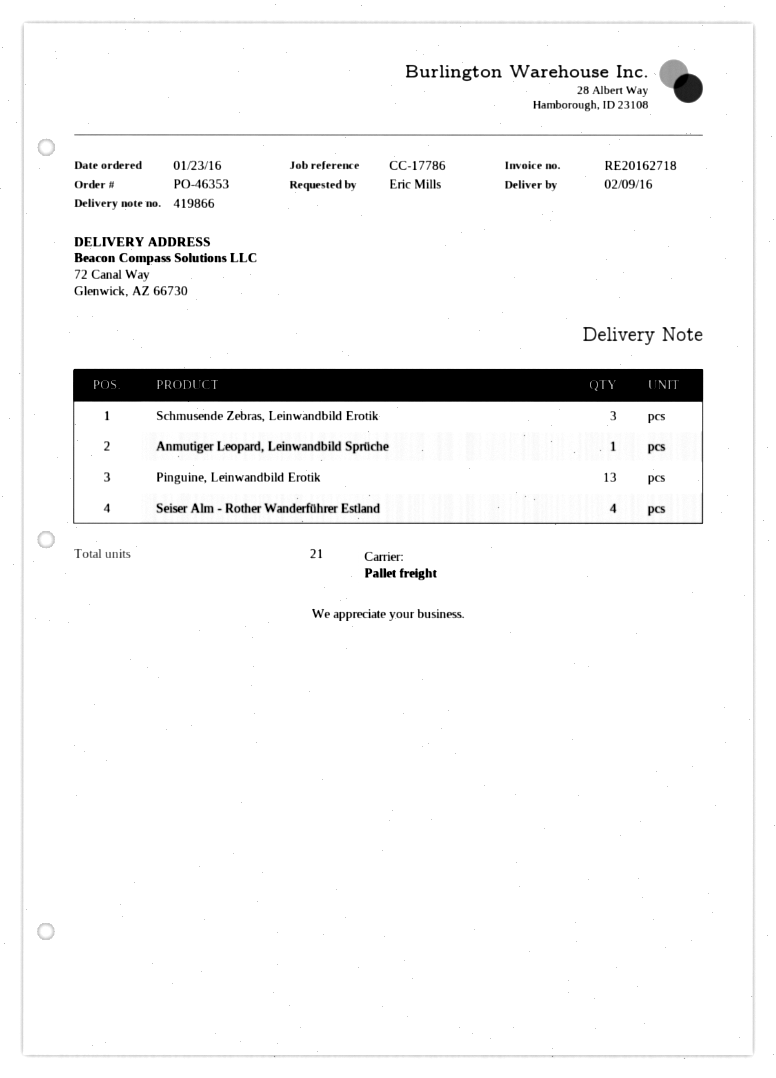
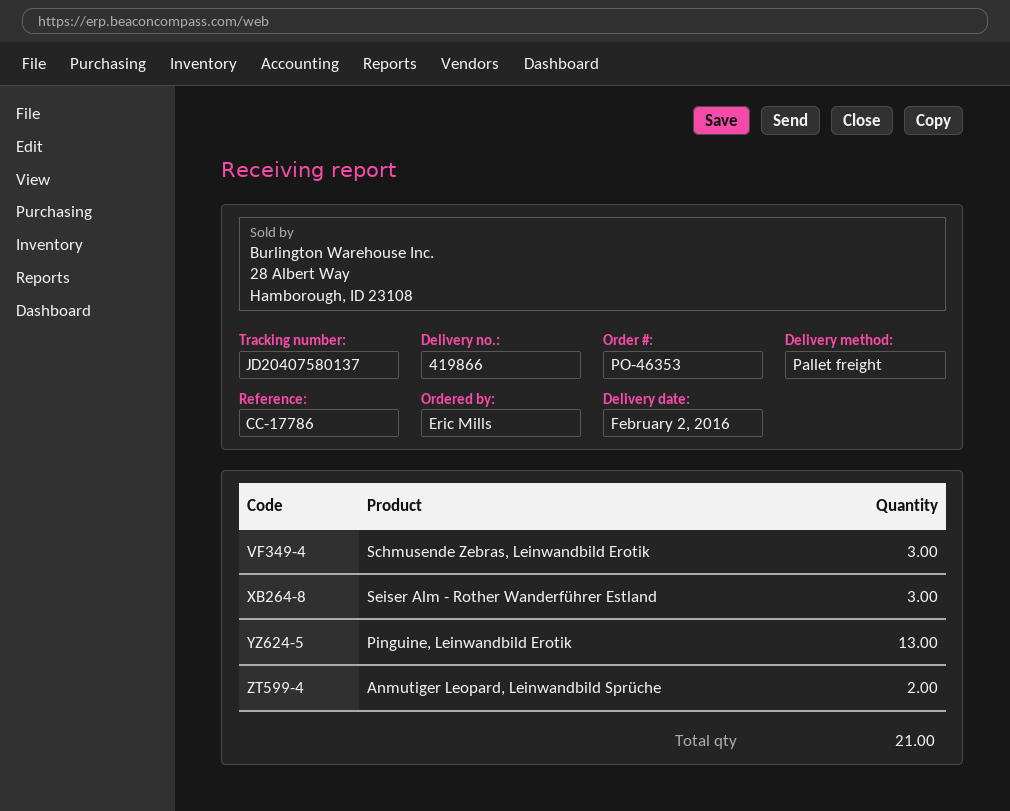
delivery date: 2016-02-09 -> 2016-02-02
Anmutiger Leopard, Leinwandbild Sprüche: 1 -> 2
Seiser Alm - Rother Wanderführer Estland: 4 -> 3

